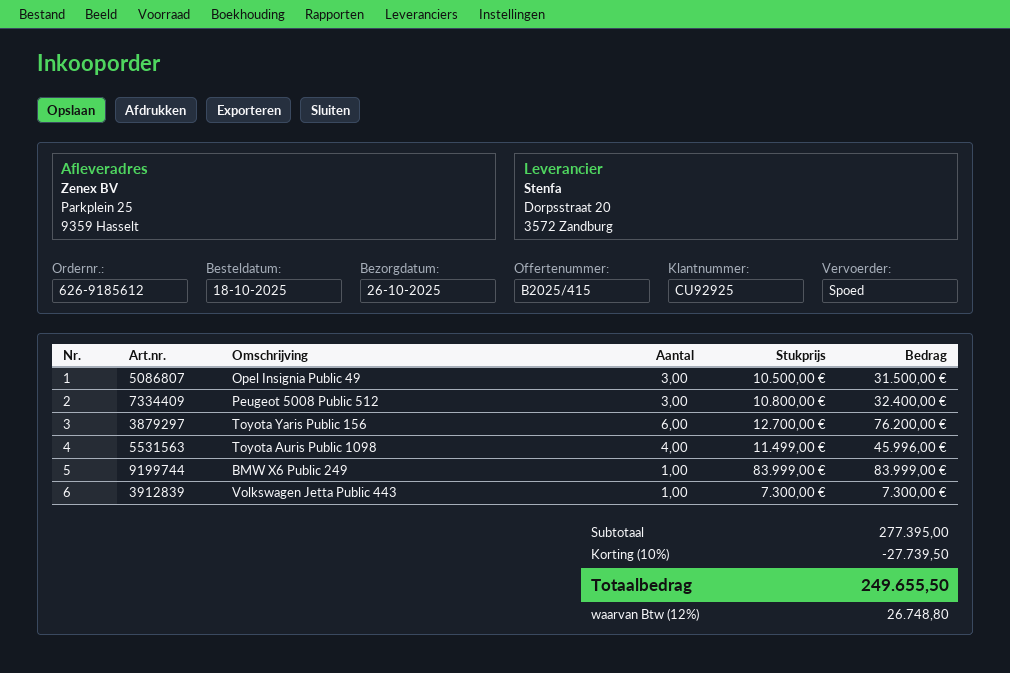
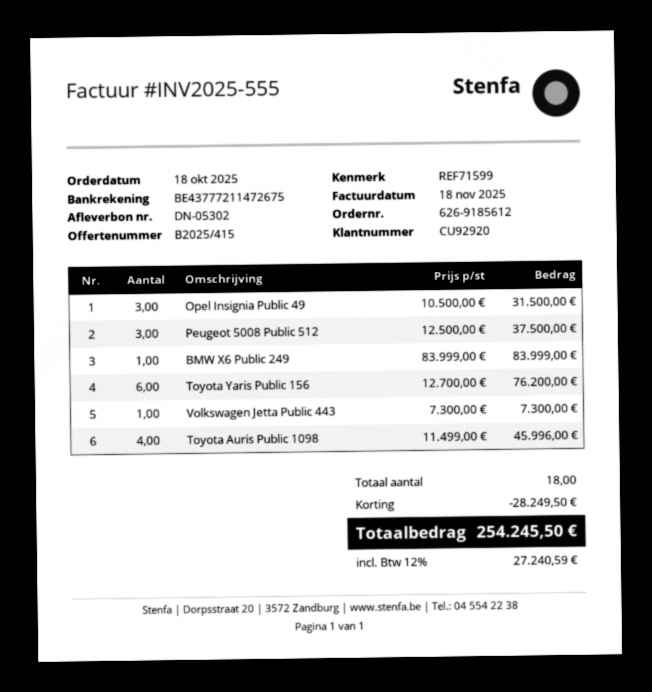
customer number: CU92925 -> CU92920
Peugeot 5008 Public 512: 3 x 10800.00 = 32400.00 -> 3 x 12500.00 = 37500.00
discount: 27739.50 -> 28249.50
tax: 12% = 26748.80 -> 12% = 27240.59
total: 249655.50 -> 254245.50

